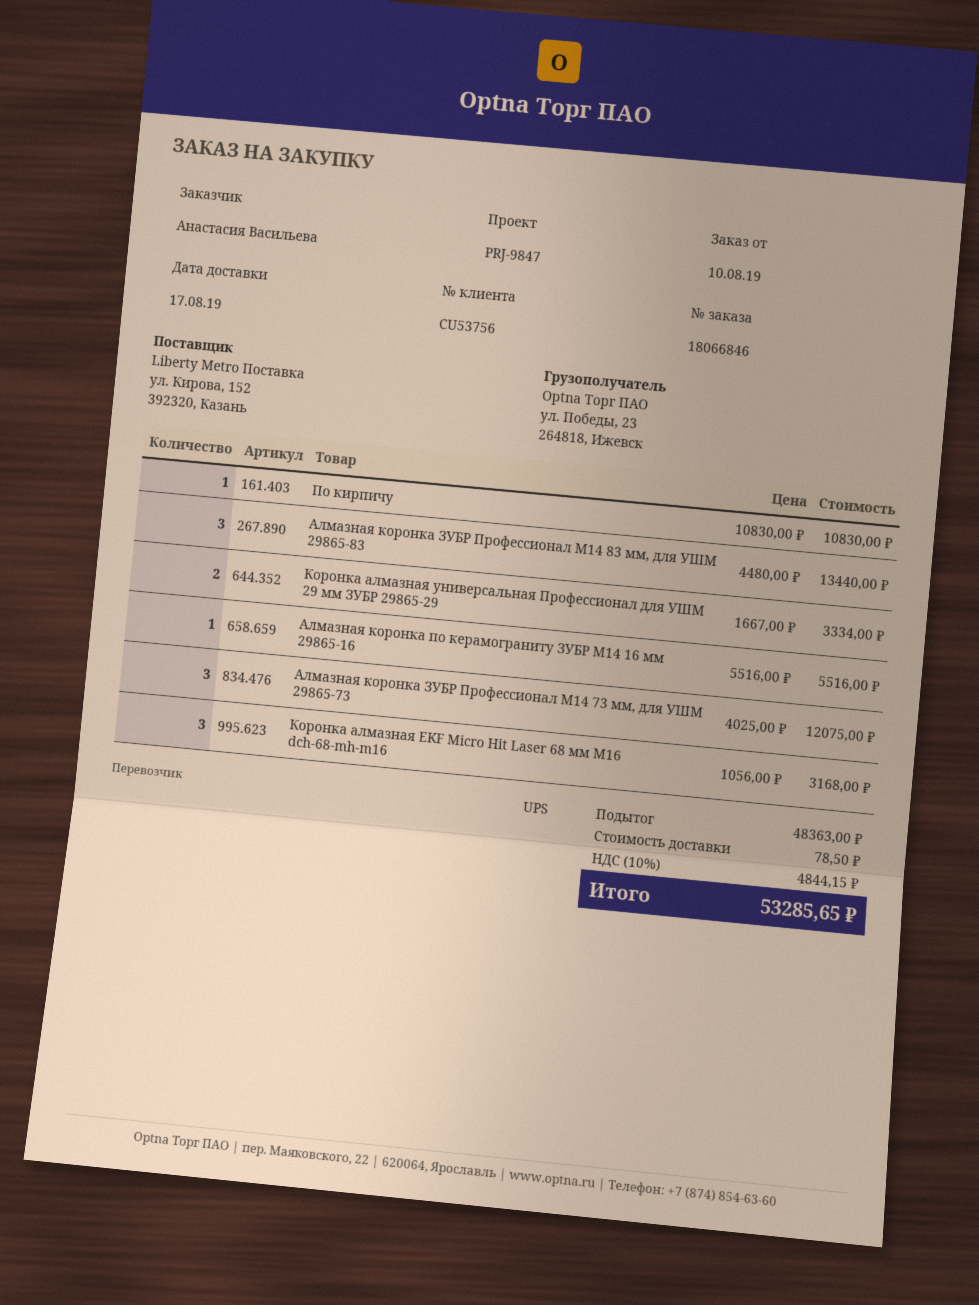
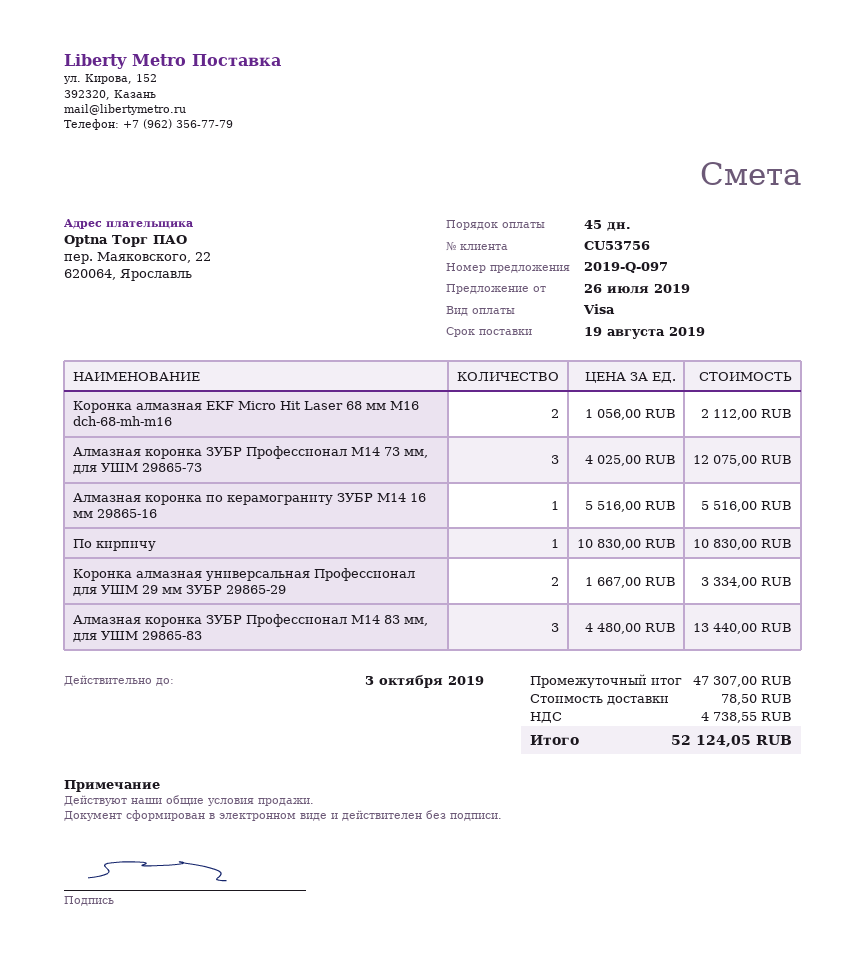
delivery date: 2019-08-17 -> 2019-08-19
Коронка алмазная EKF Micro Hit Laser 68 мм M16 dch-68-mh-m16: 3 x 1056.00 = 3168.00 -> 2 x 1056.00 = 2112.00
subtotal: 48363.00 -> 47307.00
tax: 4844.15 -> 4738.55
total: 53285.65 -> 52124.05

